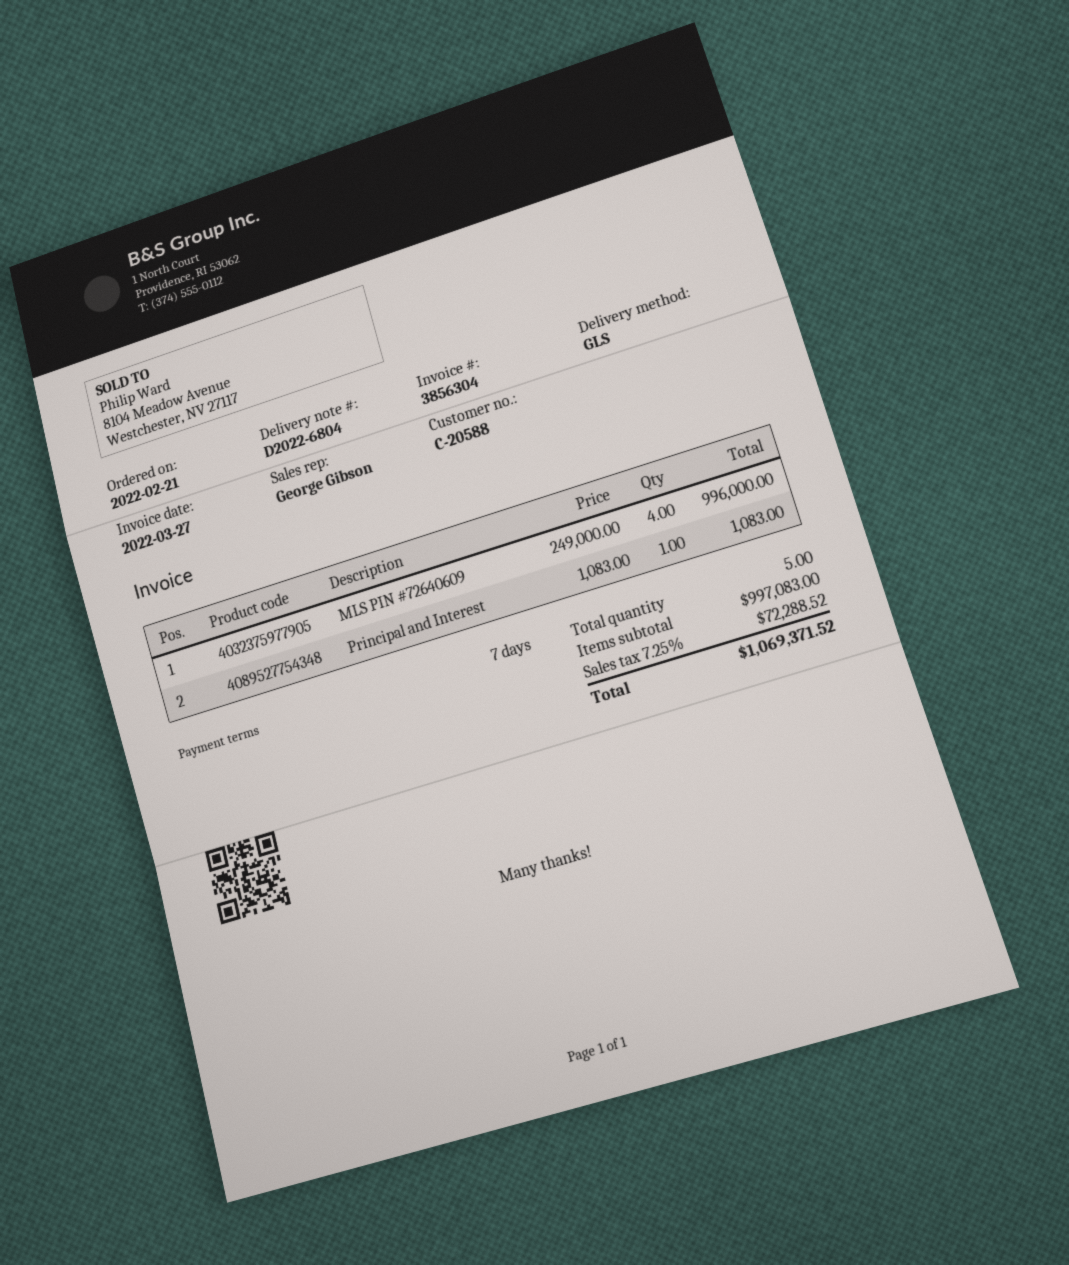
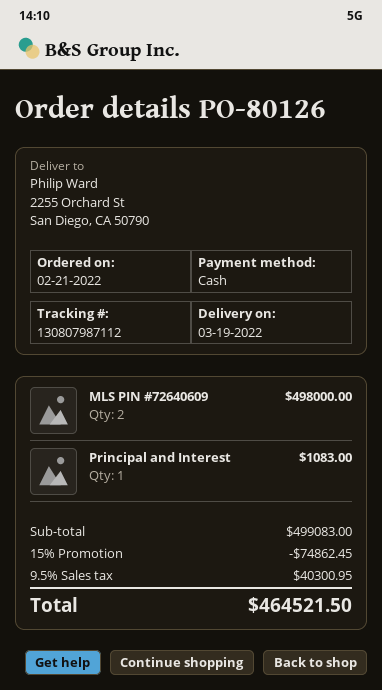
MLS PIN #72640609: 4 for 996000.00 -> 2 for 498000.00
subtotal: 997083.00 -> 499083.00
discount: none -> 15% = 74862.45
tax: 7.25% = 72288.52 -> 9.5% = 40300.95
total: 1069371.52 -> 464521.50

